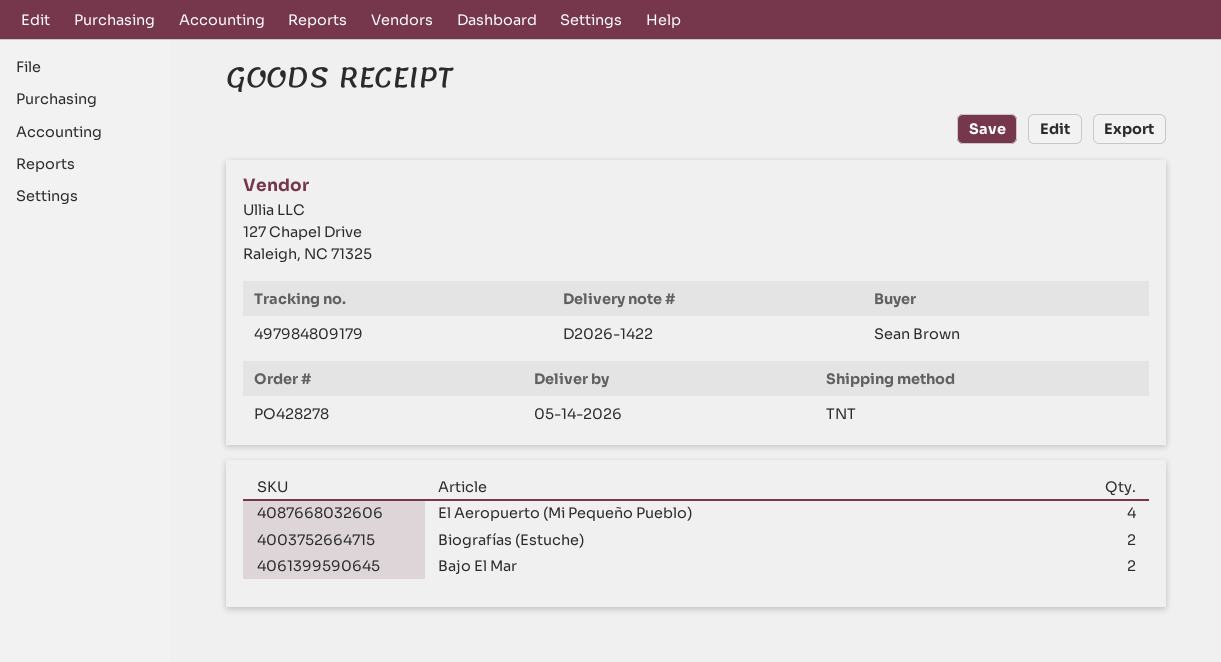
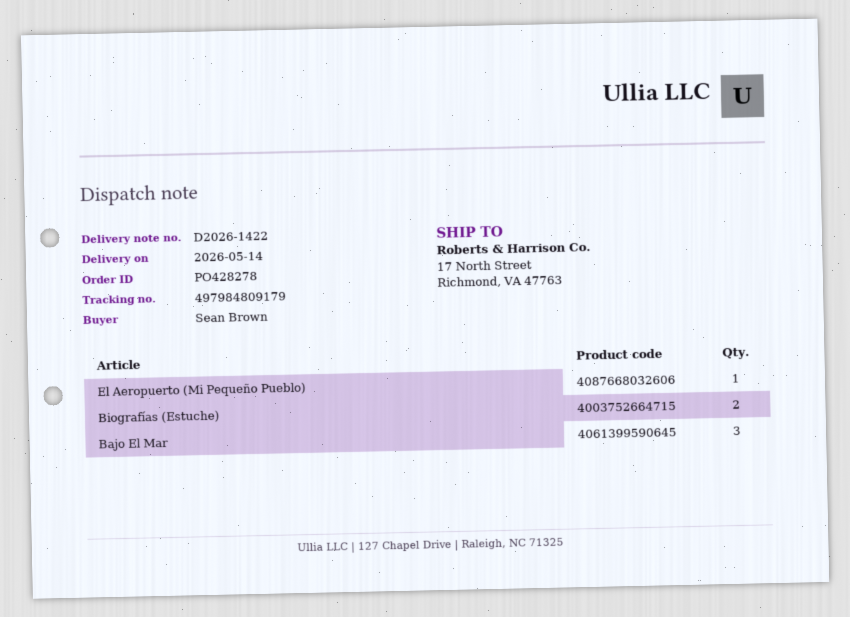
El Aeropuerto (Mi Pequeño Pueblo): 4 -> 1
Bajo El Mar: 2 -> 3

